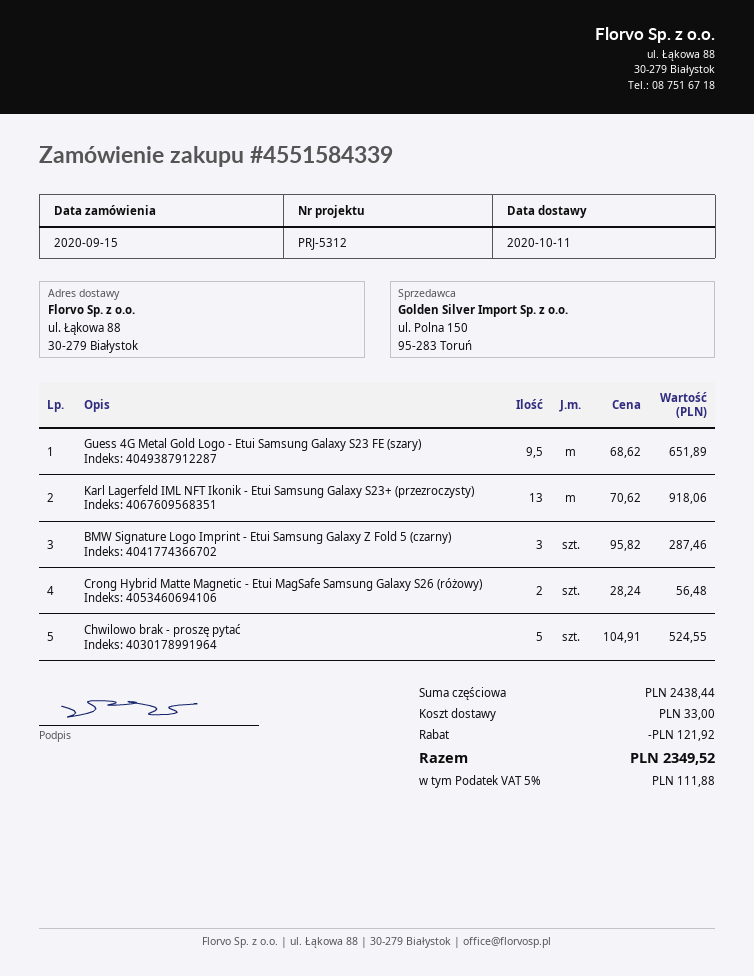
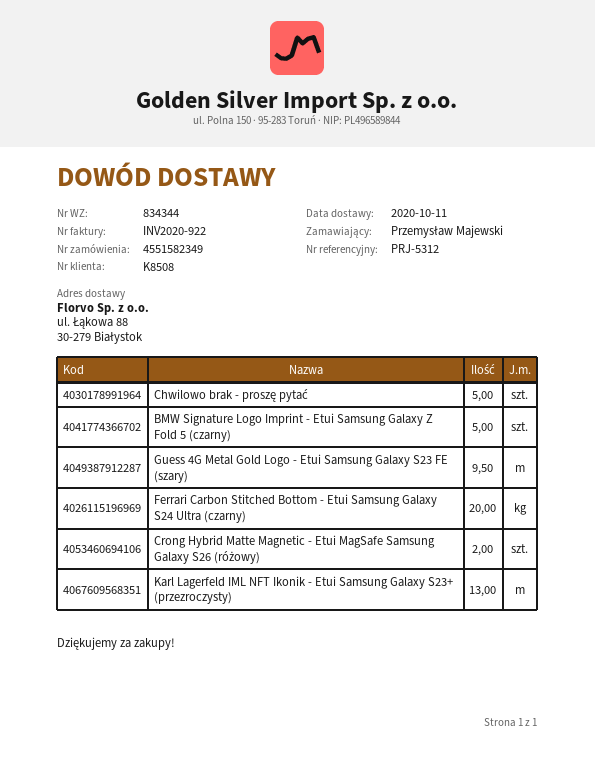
order number: 4551584339 -> 4551582349
BMW Signature Logo Imprint - Etui Samsung Galaxy Z Fold 5 (czarny): 3 -> 5
Ferrari Carbon Stitched Bottom - Etui Samsung Galaxy S24 Ultra (czarny): none -> 20

